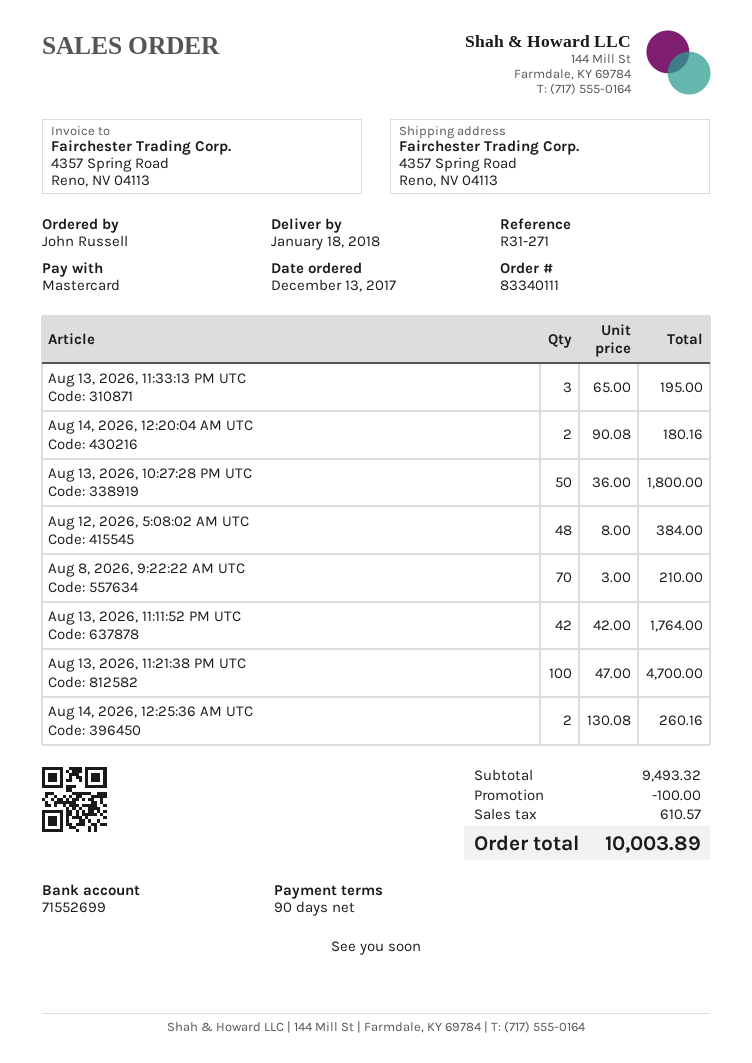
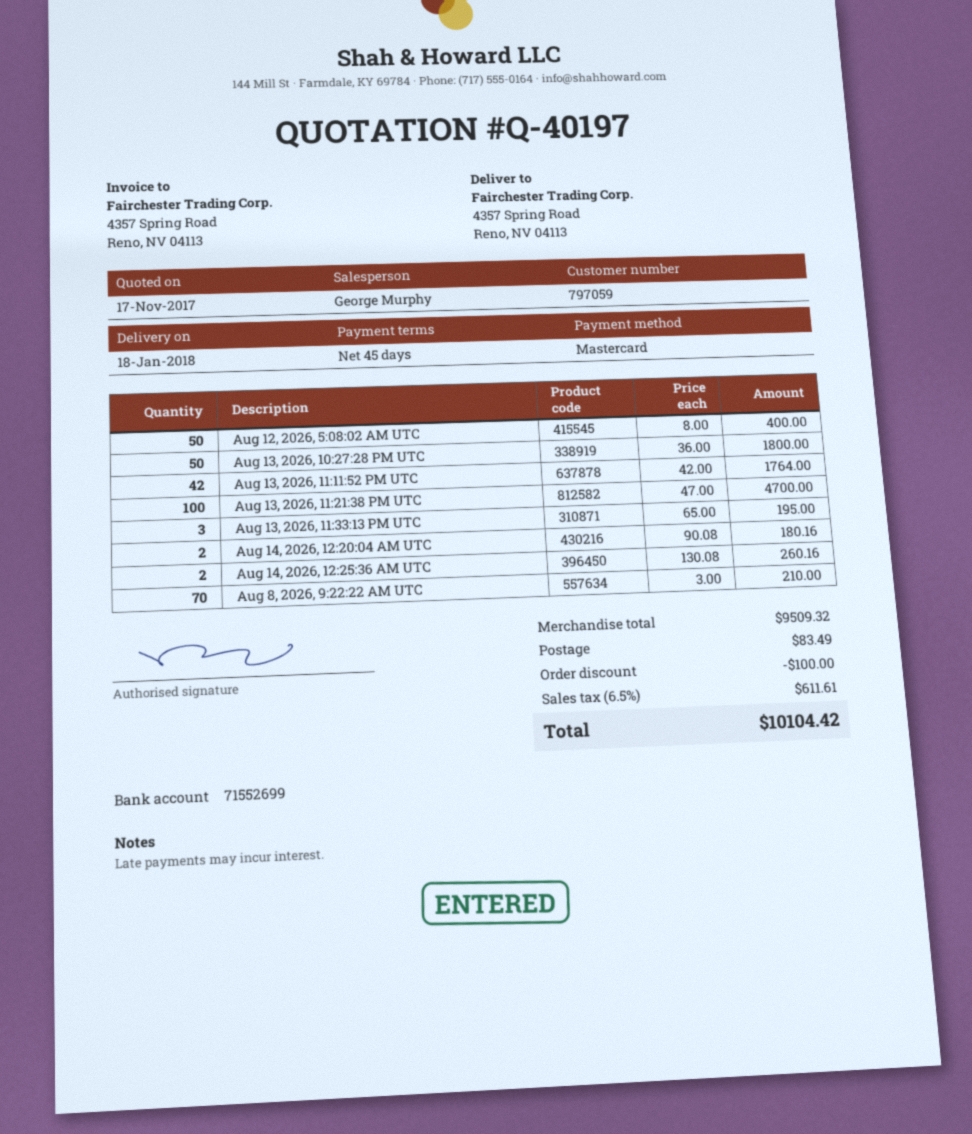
payment terms: 90 days -> 45 days
Aug 12, 2026, 5:08:02 AM UTC: 48 x 8.00 = 384.00 -> 50 x 8.00 = 400.00
subtotal: 9493.32 -> 9509.32
shipping: none -> 83.49
tax: 610.57 -> 611.61
total: 10003.89 -> 10104.42

